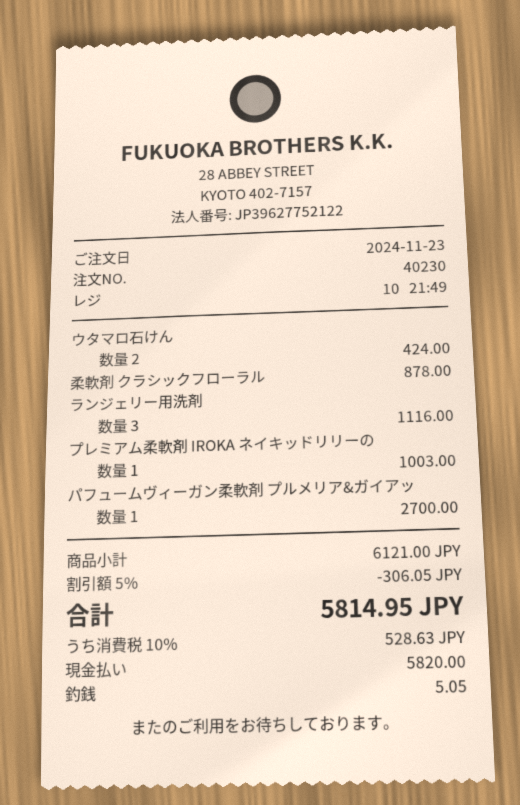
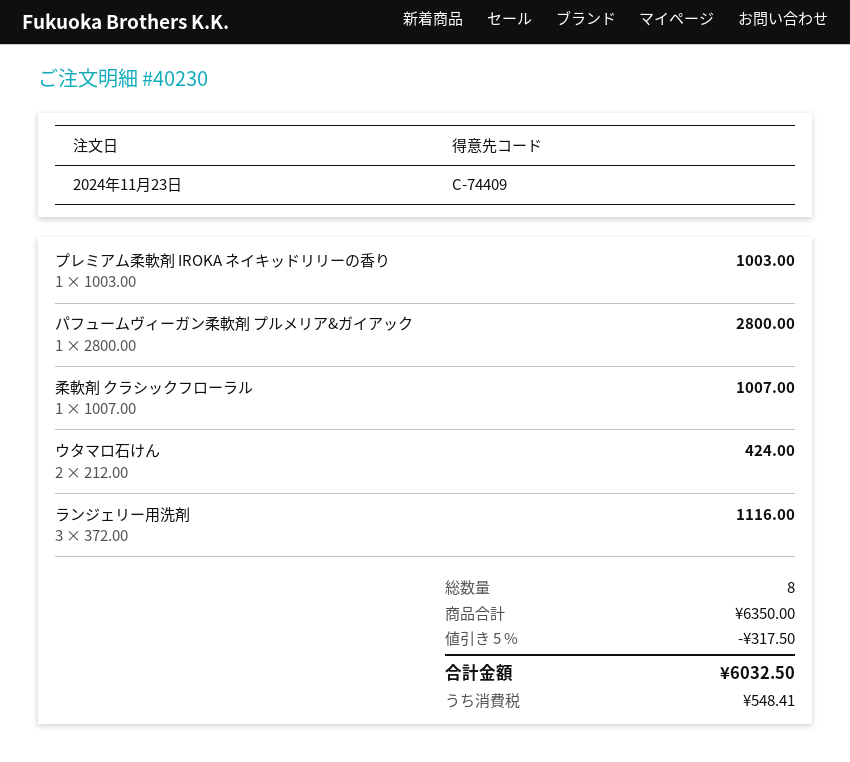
柔軟剤 クラシックフローラル: 1 for 878.00 -> 1 for 1007.00
パフュームヴィーガン柔軟剤 プルメリア&ガイアッ: 1 for 2700.00 -> 1 for 2800.00
subtotal: 6121.00 -> 6350.00
discount: 5% = 306.05 -> 5% = 317.50
tax: 528.63 -> 548.41
total: 5814.95 -> 6032.50

